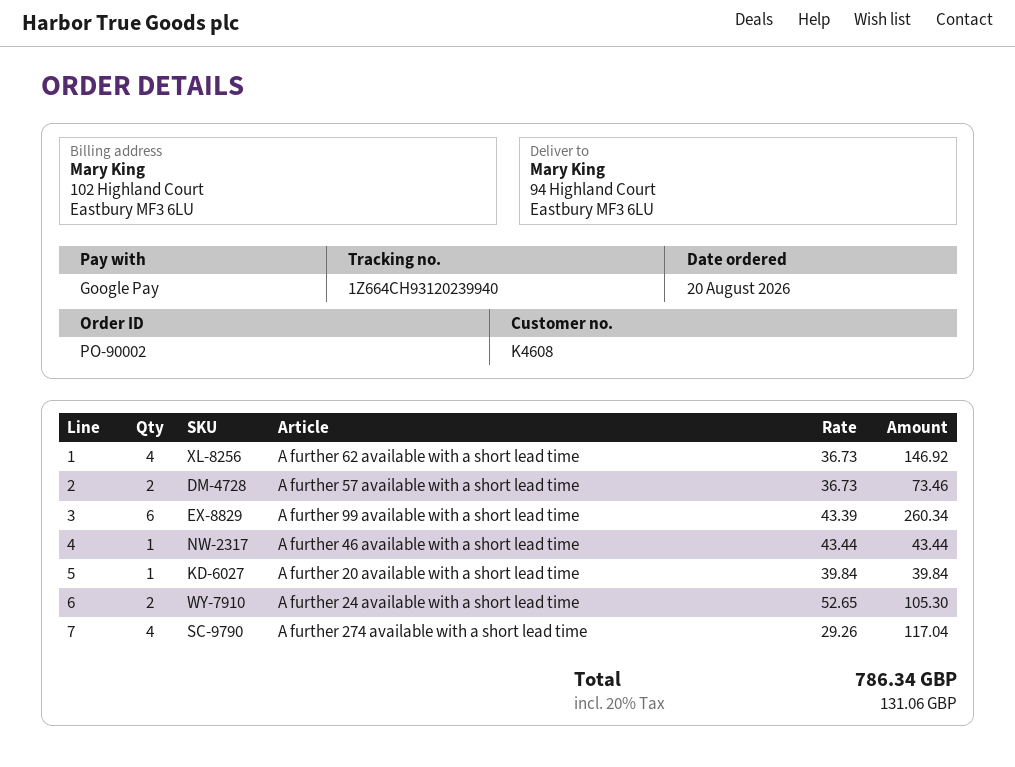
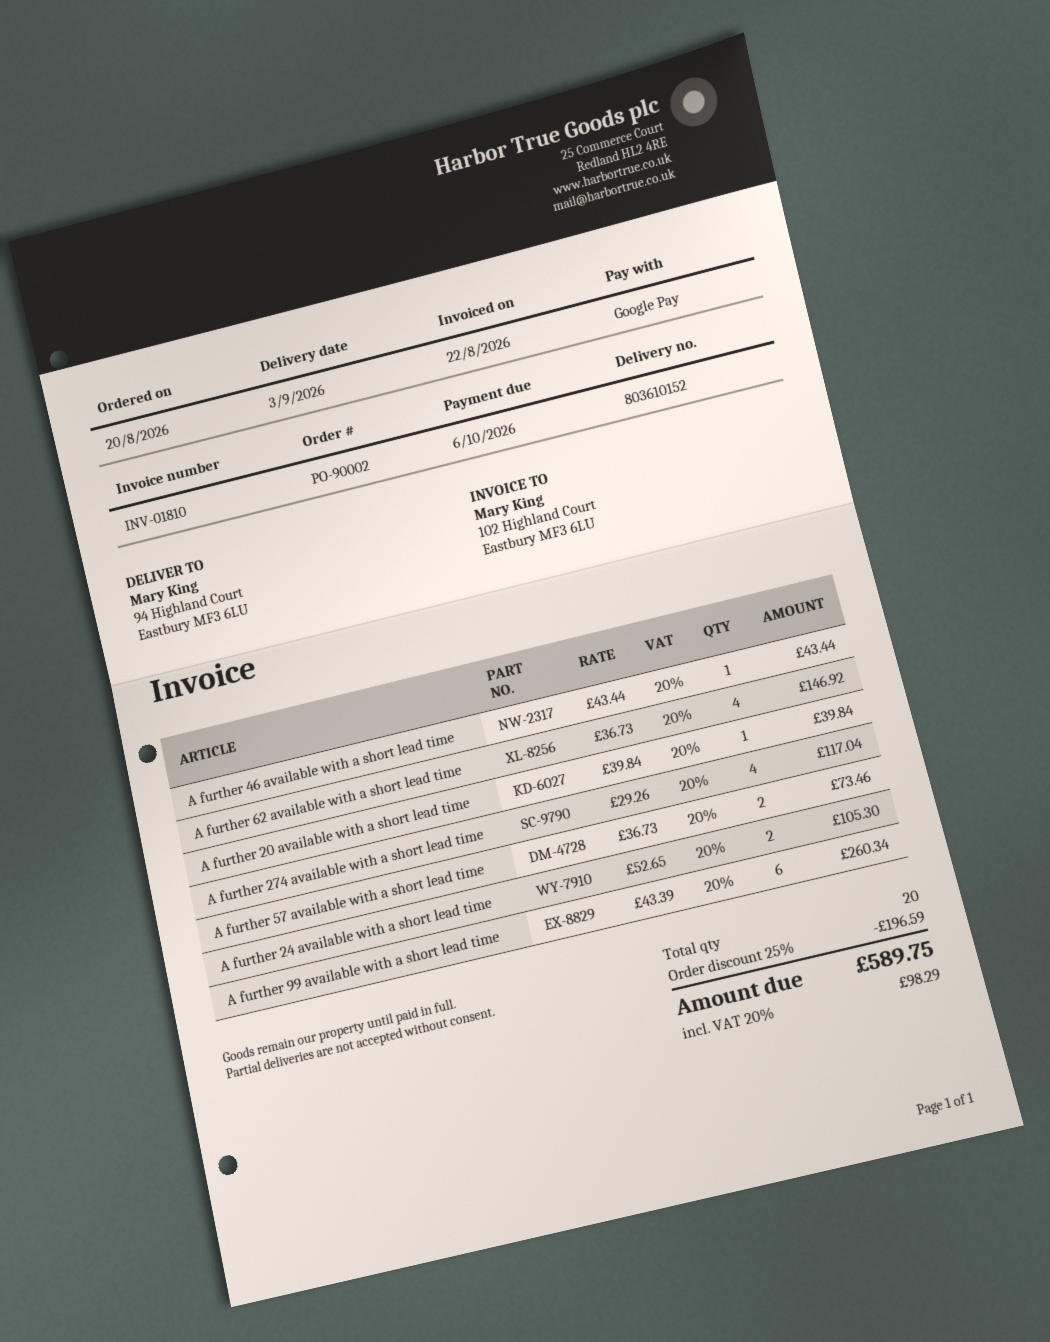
discount: none -> 25% = 196.59
tax: 20% = 131.06 -> 20% = 98.29
total: 786.34 -> 589.75

